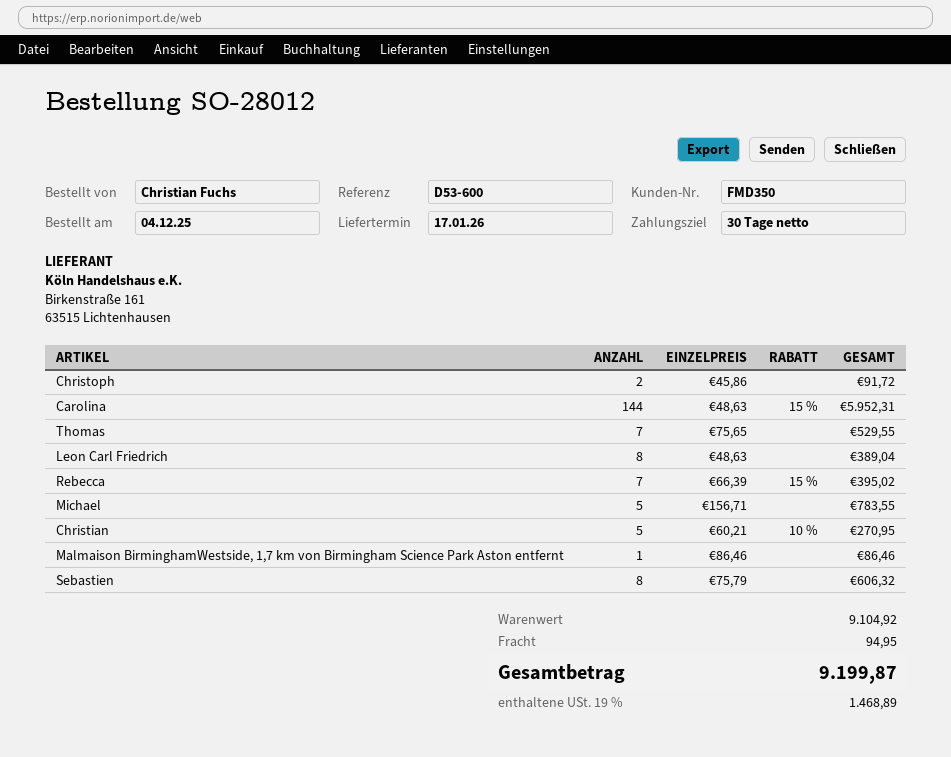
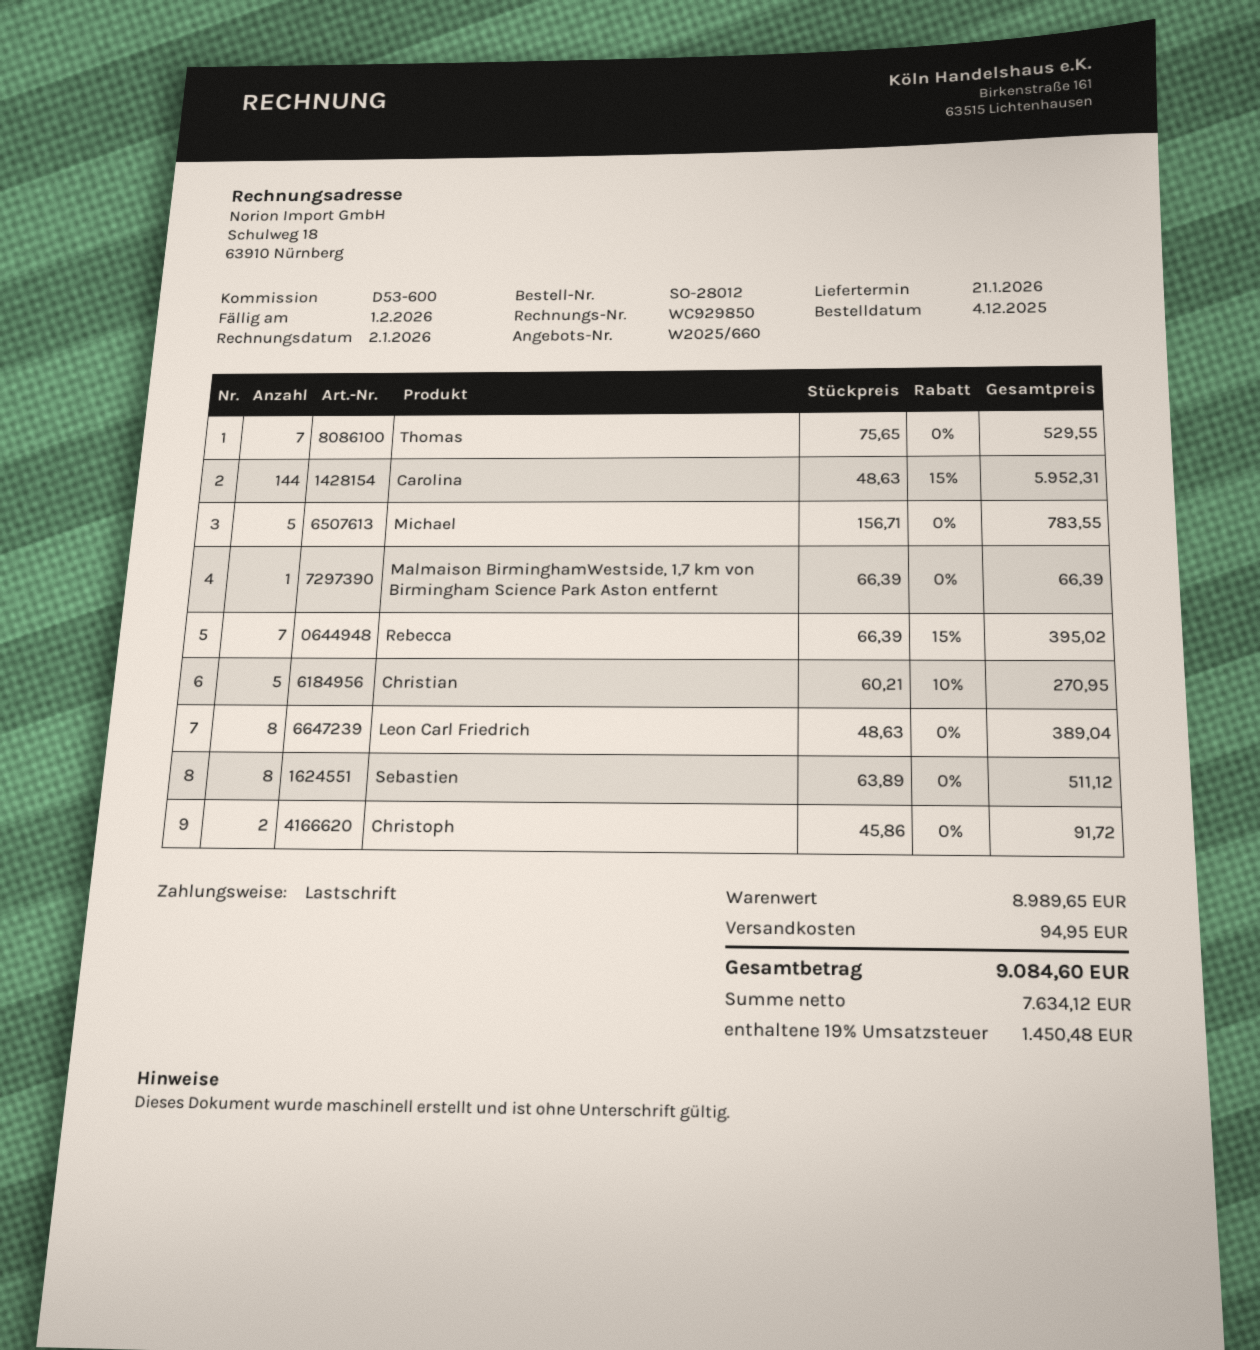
delivery date: 2026-01-17 -> 2026-01-21
Malmaison BirminghamWestside, 1,7 km von Birmingham Science Park Aston entfernt: 1 x 86.46 = 86.46 -> 1 x 66.39 = 66.39
Sebastien: 8 x 75.79 = 606.32 -> 8 x 63.89 = 511.12
subtotal: 9104.92 -> 8989.65
tax: 19% = 1468.89 -> 19% = 1450.48
total: 9199.87 -> 9084.60

